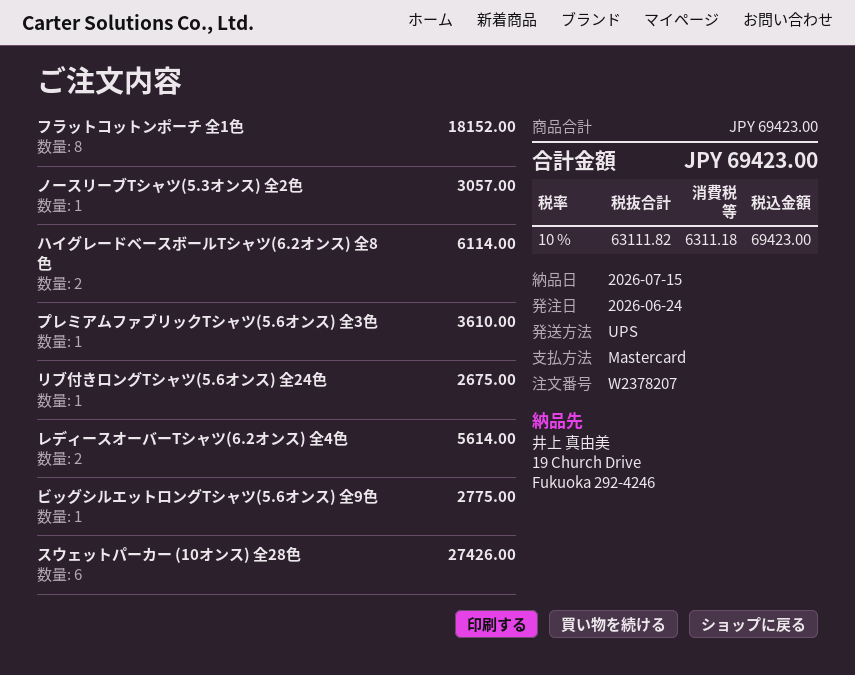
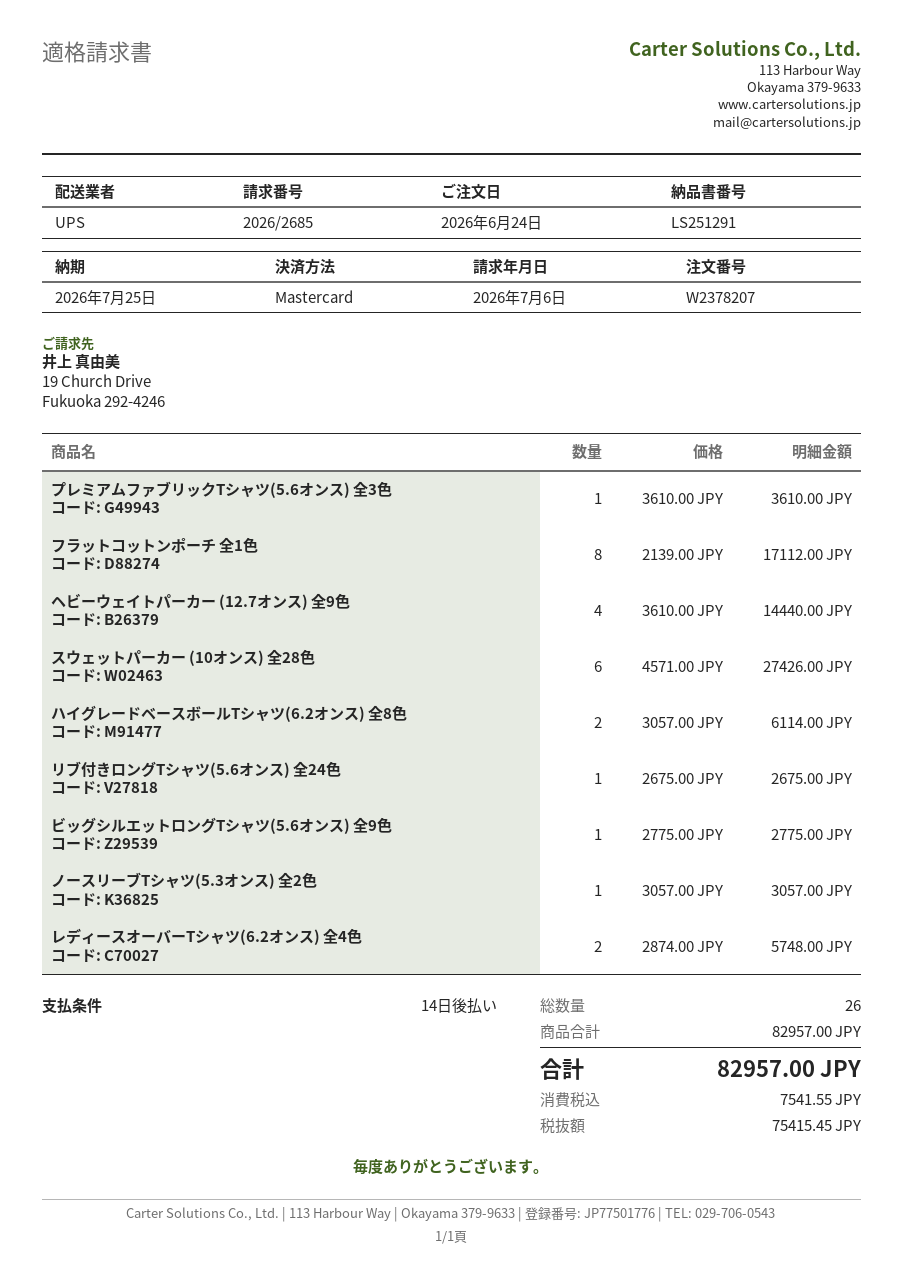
delivery date: 2026-07-15 -> 2026-07-25
フラットコットンポーチ 全1色: 8 for 18152.00 -> 8 for 17112.00
レディースオーバーTシャツ(6.2オンス) 全4色: 2 for 5614.00 -> 2 for 5748.00
ヘビーウェイトパーカー (12.7オンス) 全9色: none -> 4 for 14440.00
subtotal: 69423.00 -> 82957.00
net: 63111.82 -> 75415.45
tax: 6311.18 -> 7541.55
total: 69423.00 -> 82957.00

